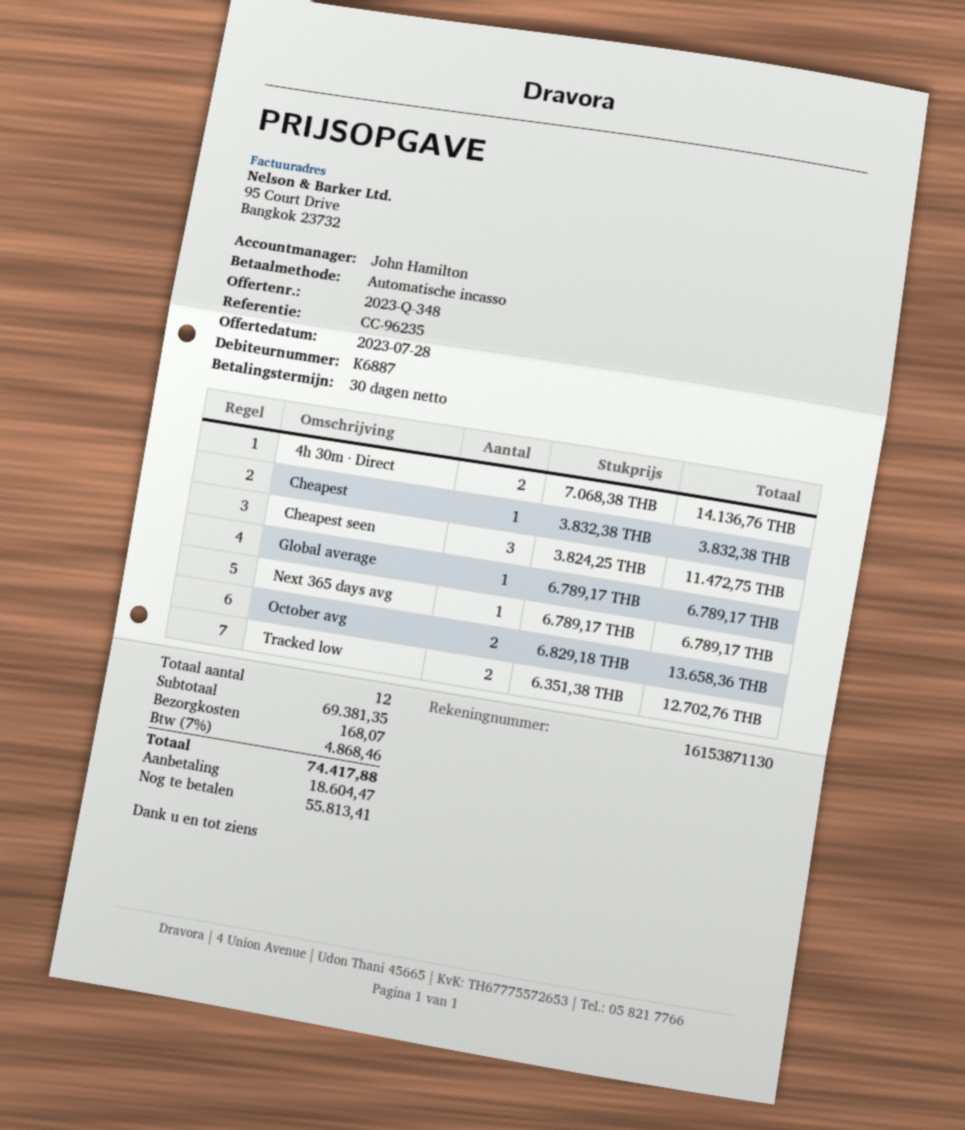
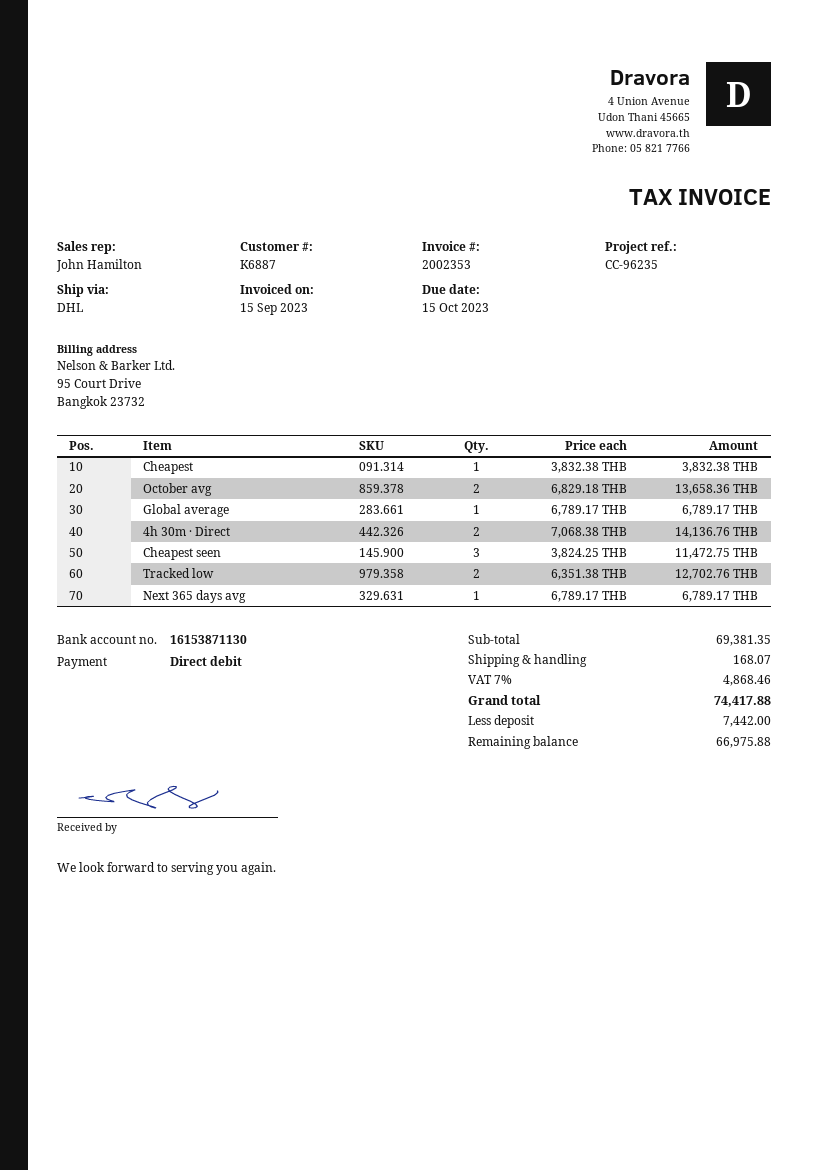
deposit: 18604.47 -> 7442.00
balance: 55813.41 -> 66975.88

